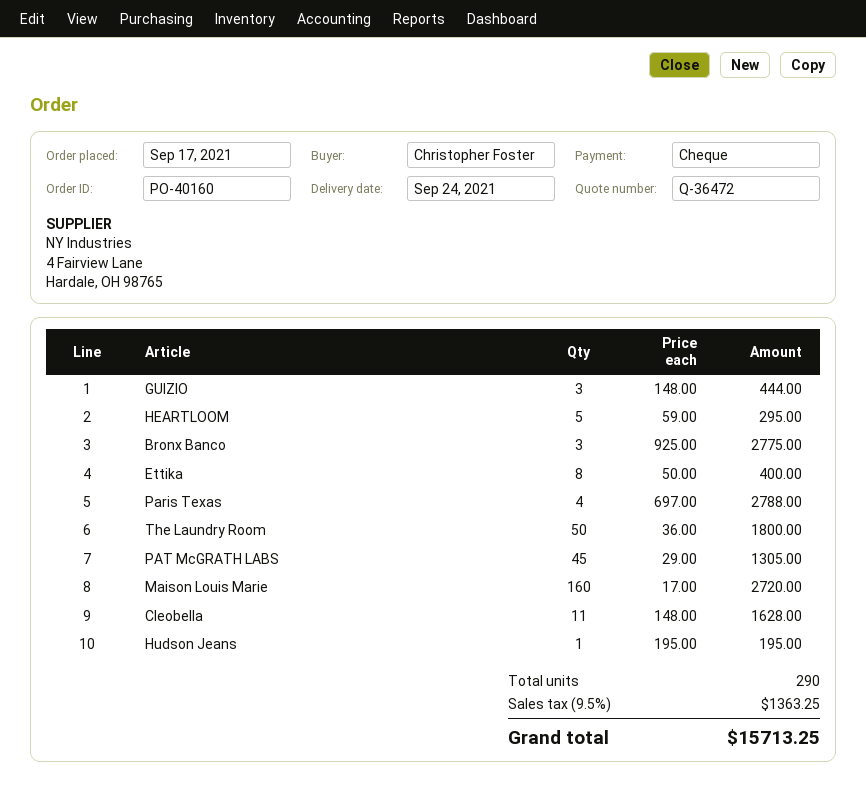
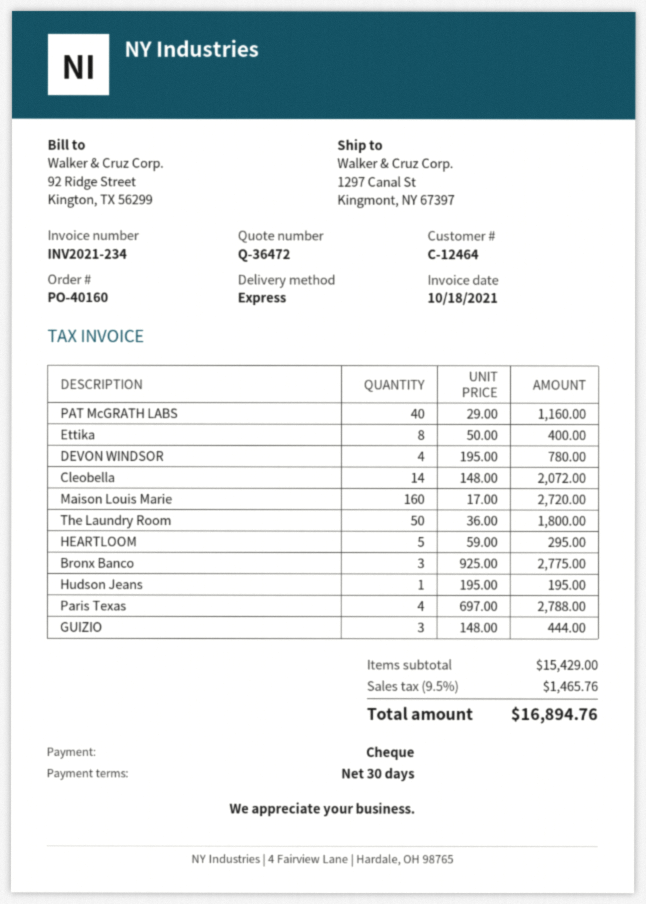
PAT McGRATH LABS: 45 x 29.00 = 1305.00 -> 40 x 29.00 = 1160.00
Cleobella: 11 x 148.00 = 1628.00 -> 14 x 148.00 = 2072.00
DEVON WINDSOR: none -> 4 x 195.00 = 780.00
tax: 9.5% = 1363.25 -> 9.5% = 1465.76
total: 15713.25 -> 16894.76

